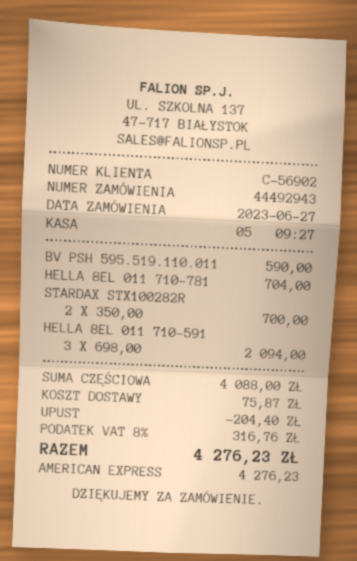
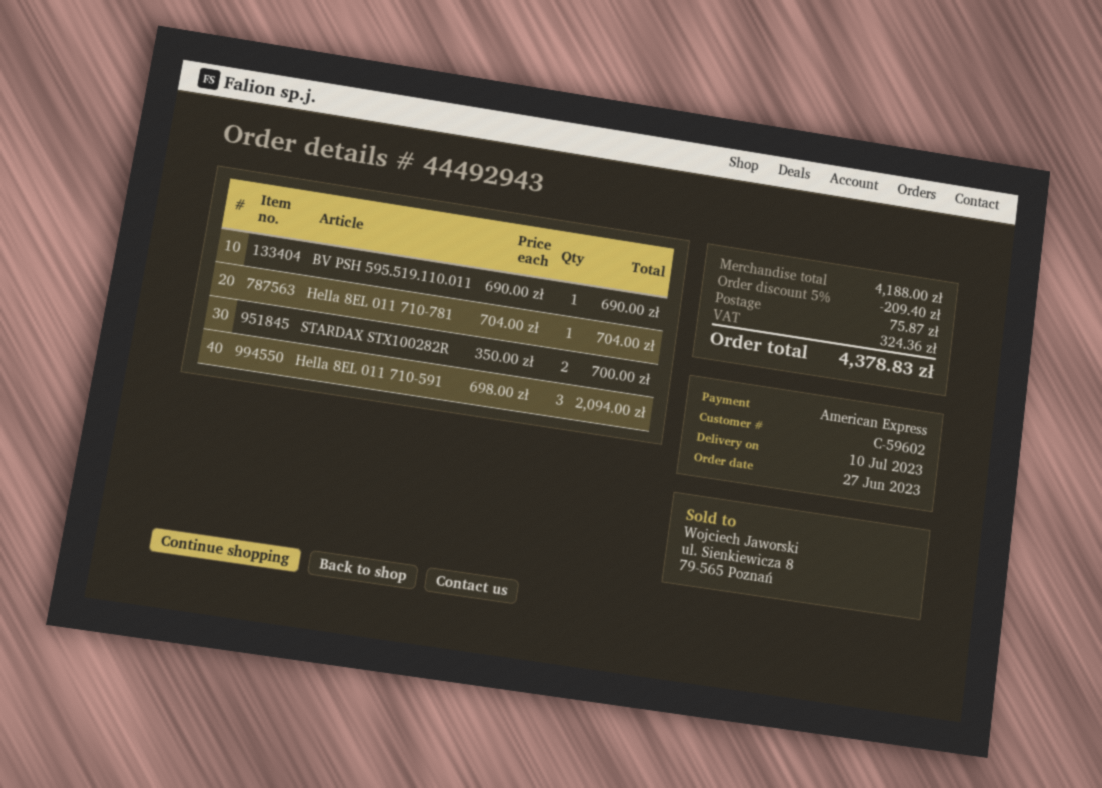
customer number: C-56902 -> C-59602
BV PSH 595.519.110.011: 1 x 590.00 = 590.00 -> 1 x 690.00 = 690.00
subtotal: 4088.00 -> 4188.00
discount: 204.40 -> 209.40
tax: 316.76 -> 324.36
total: 4276.23 -> 4378.83

